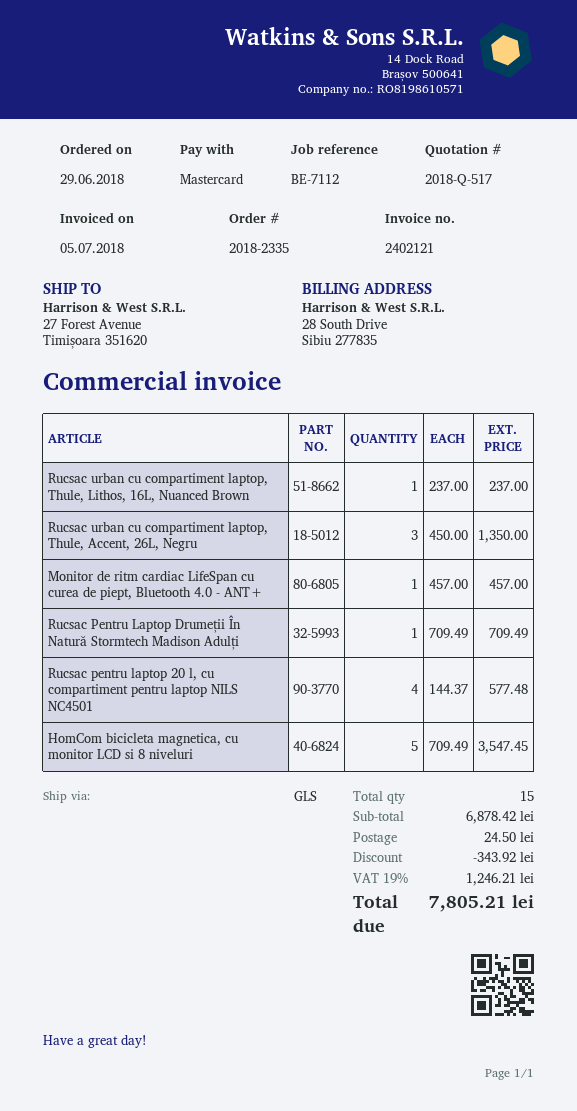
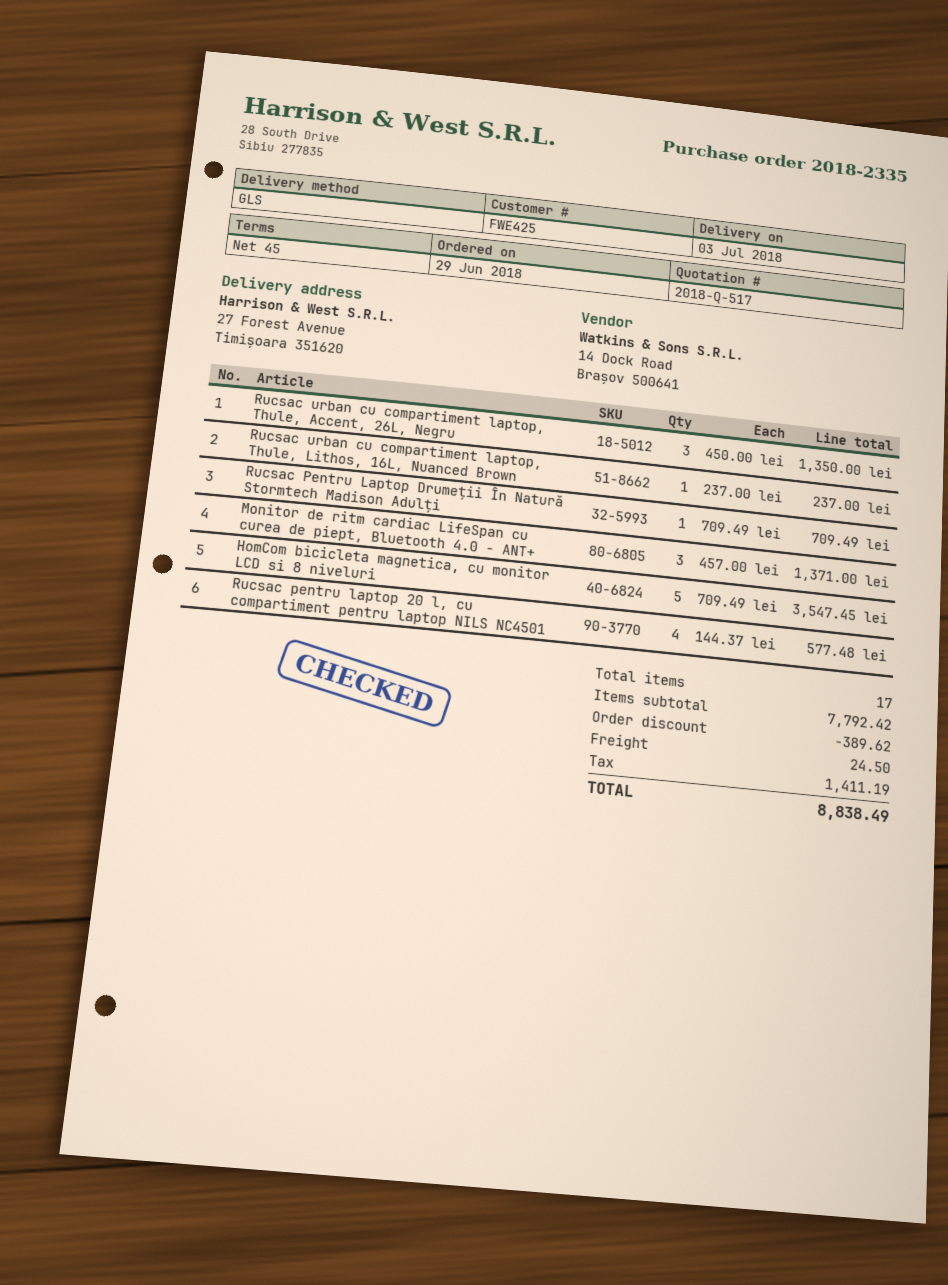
Monitor de ritm cardiac LifeSpan cu curea de piept, Bluetooth 4.0 - ANT+: 1 x 457.00 = 457.00 -> 3 x 457.00 = 1371.00
total quantity: 15 -> 17
subtotal: 6878.42 -> 7792.42
discount: 343.92 -> 389.62
tax: 1246.21 -> 1411.19
total: 7805.21 -> 8838.49

